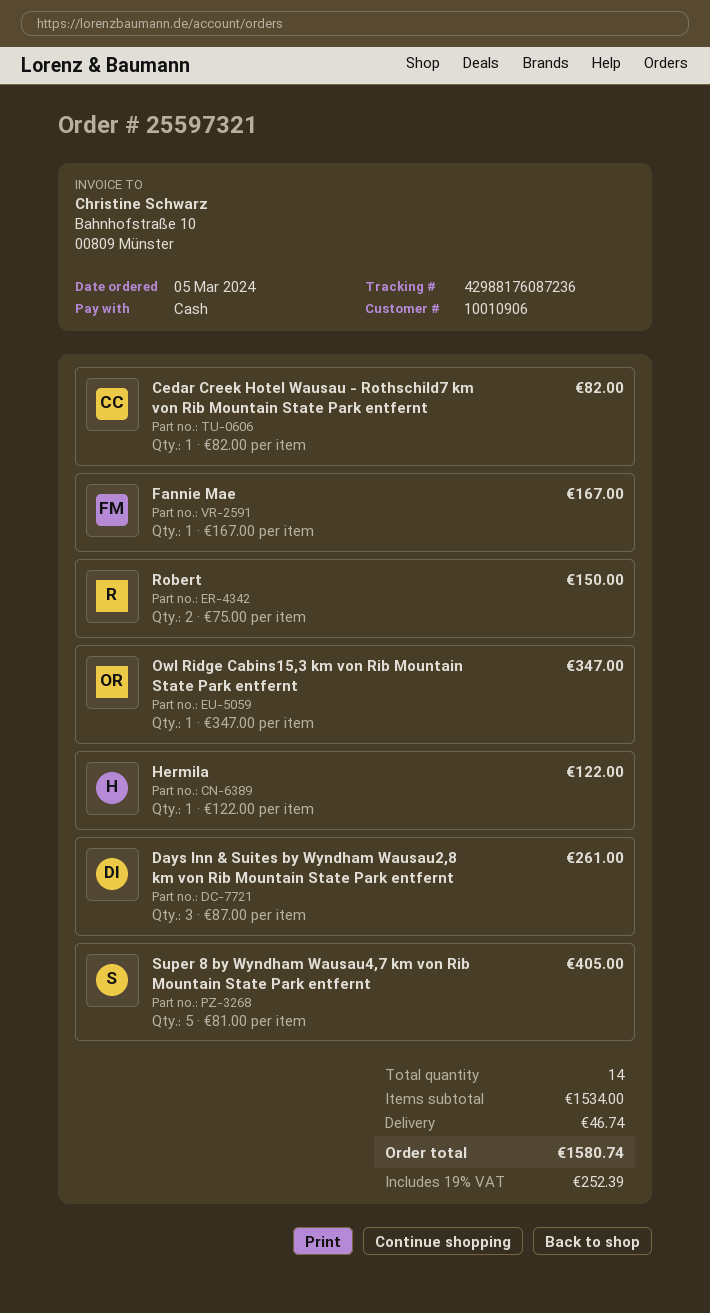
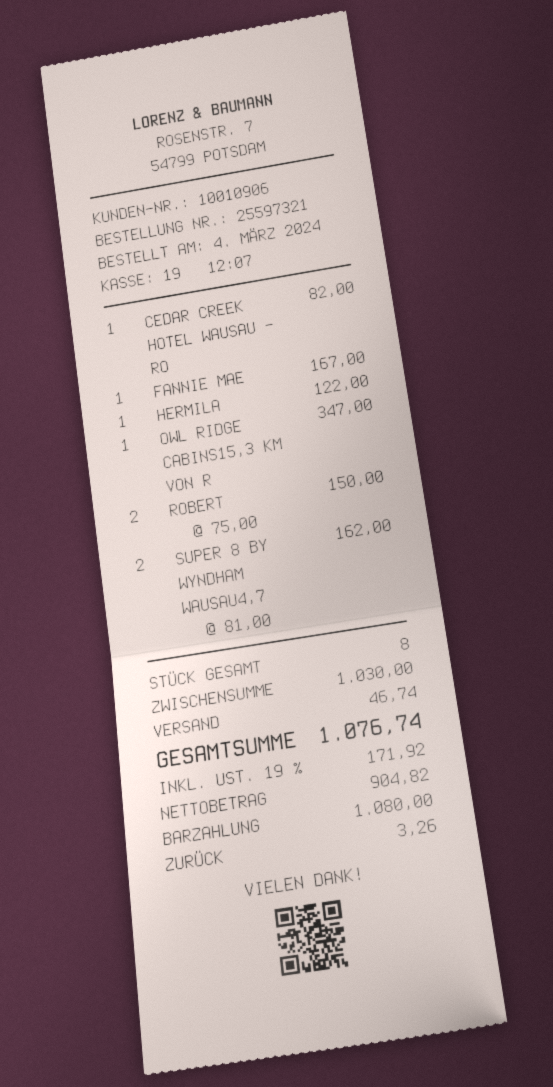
order date: 2024-03-05 -> 2024-03-04
Days Inn & Suites by Wyndham Wausau2,8 km von Rib Mountain State Park entfernt: 3 x 87.00 = 261.00 -> none
Super 8 by Wyndham Wausau4,7 km von Rib Mountain State Park entfernt: 5 x 81.00 = 405.00 -> 2 x 81.00 = 162.00
total quantity: 14 -> 8
subtotal: 1534.00 -> 1030.00
tax: 19% = 252.39 -> 19% = 171.92
total: 1580.74 -> 1076.74

